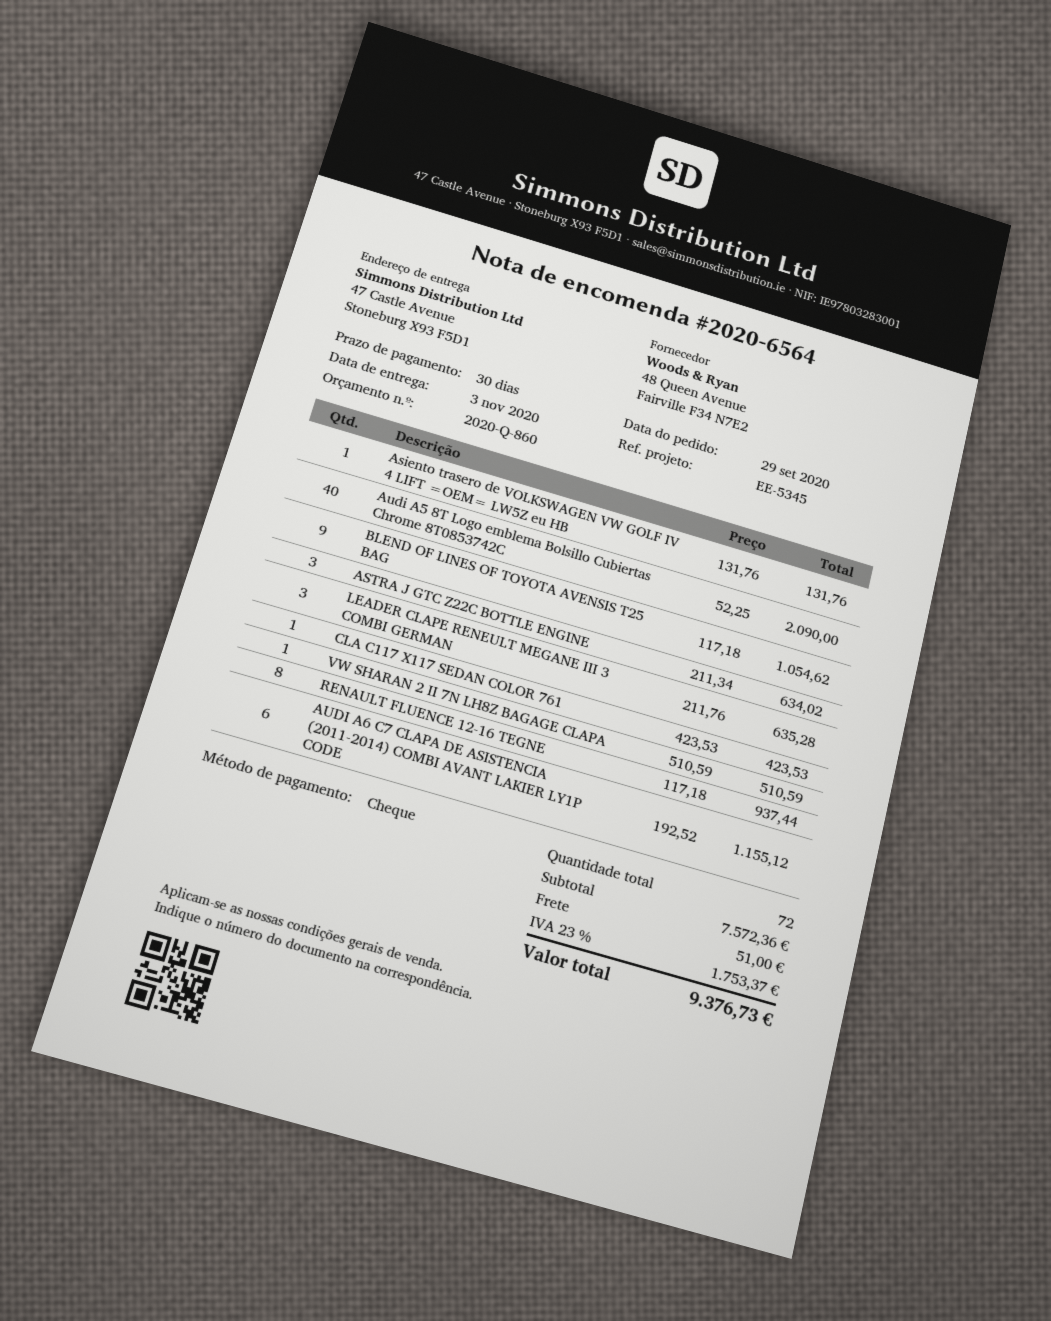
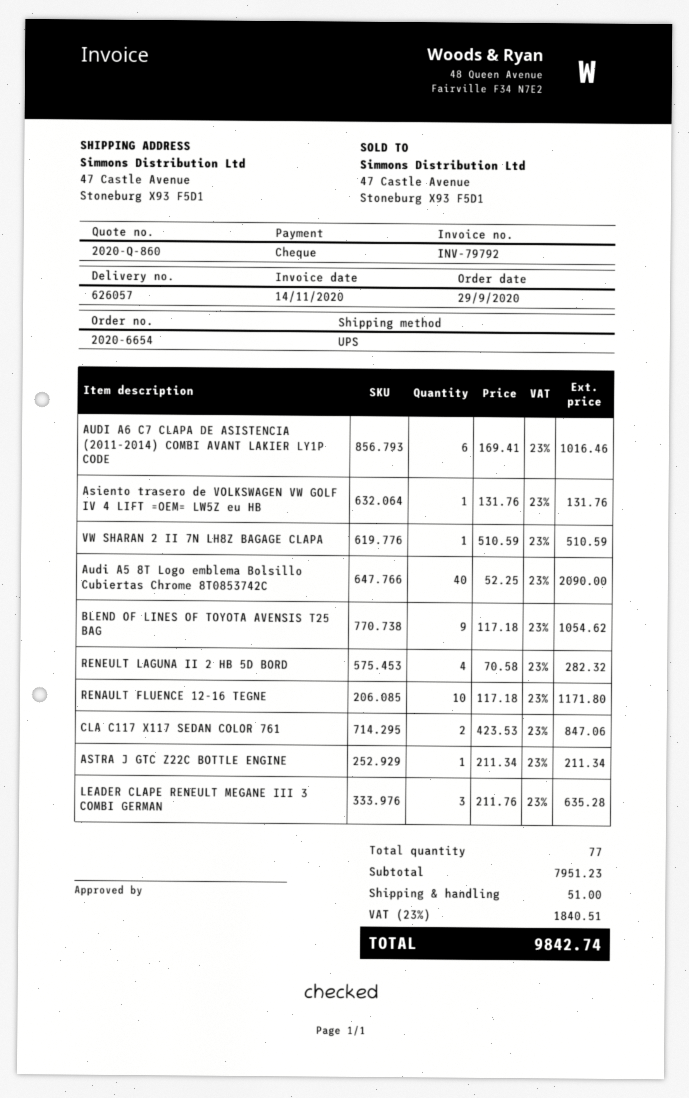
order number: 2020-6564 -> 2020-6654
ASTRA J GTC Z22C BOTTLE ENGINE: 3 x 211.34 = 634.02 -> 1 x 211.34 = 211.34
CLA C117 X117 SEDAN COLOR 761: 1 x 423.53 = 423.53 -> 2 x 423.53 = 847.06
RENAULT FLUENCE 12-16 TEGNE: 8 x 117.18 = 937.44 -> 10 x 117.18 = 1171.80
AUDI A6 C7 CLAPA DE ASISTENCIA (2011-2014) COMBI AVANT LAKIER LY1P CODE: 6 x 192.52 = 1155.12 -> 6 x 169.41 = 1016.46
RENEULT LAGUNA II 2 HB 5D BORD: none -> 4 x 70.58 = 282.32
total quantity: 72 -> 77
subtotal: 7572.36 -> 7951.23
tax: 23% = 1753.37 -> 23% = 1840.51
total: 9376.73 -> 9842.74

